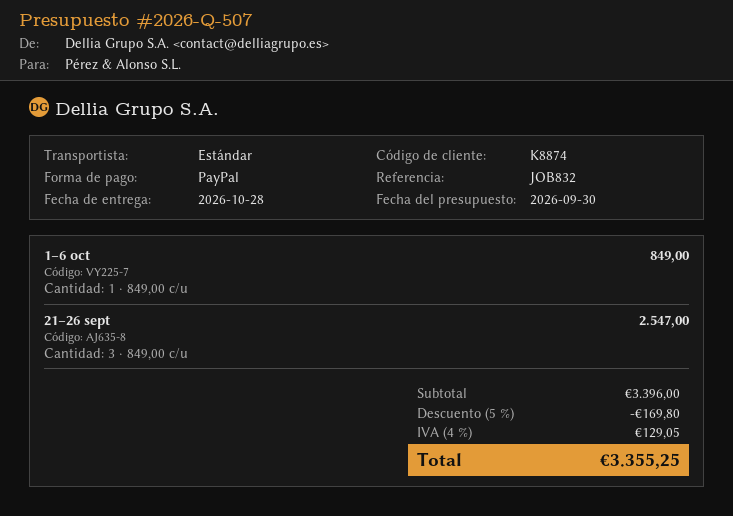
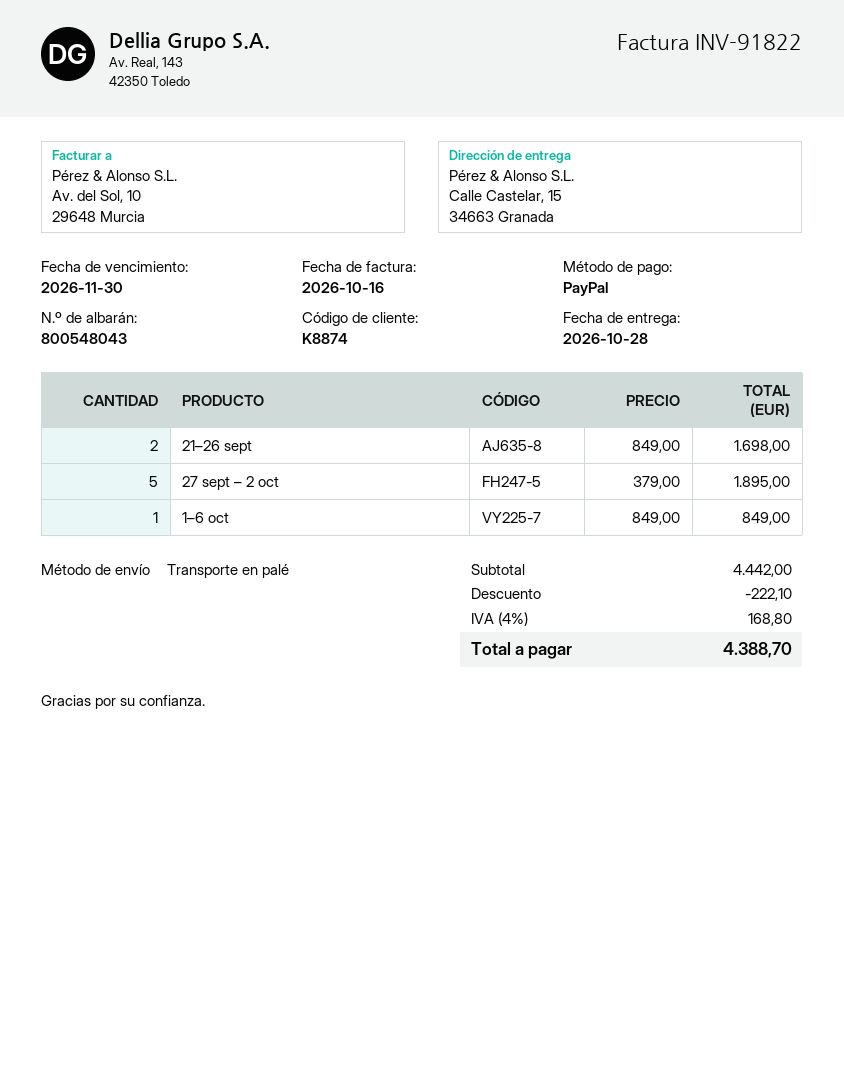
shipping method: standard -> pallet freight
21–26 sept: 3 x 849.00 = 2547.00 -> 2 x 849.00 = 1698.00
27 sept – 2 oct: none -> 5 x 379.00 = 1895.00
subtotal: 3396.00 -> 4442.00
discount: 169.80 -> 222.10
tax: 4% = 129.05 -> 4% = 168.80
total: 3355.25 -> 4388.70

